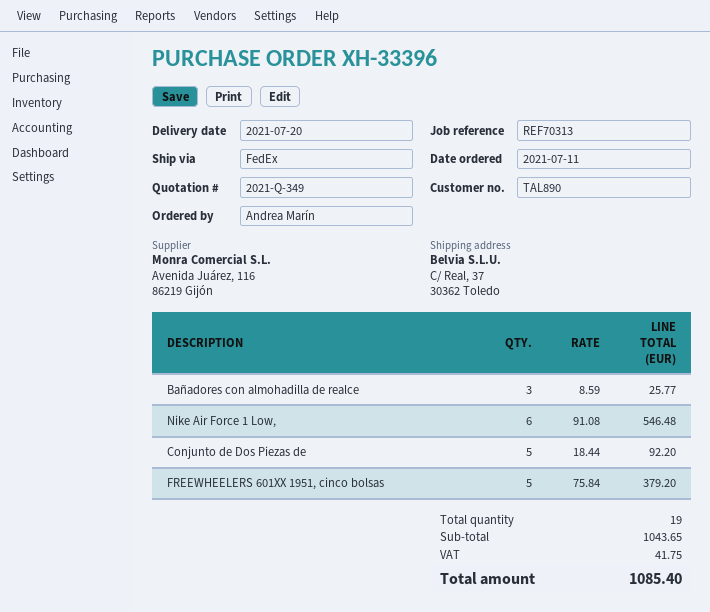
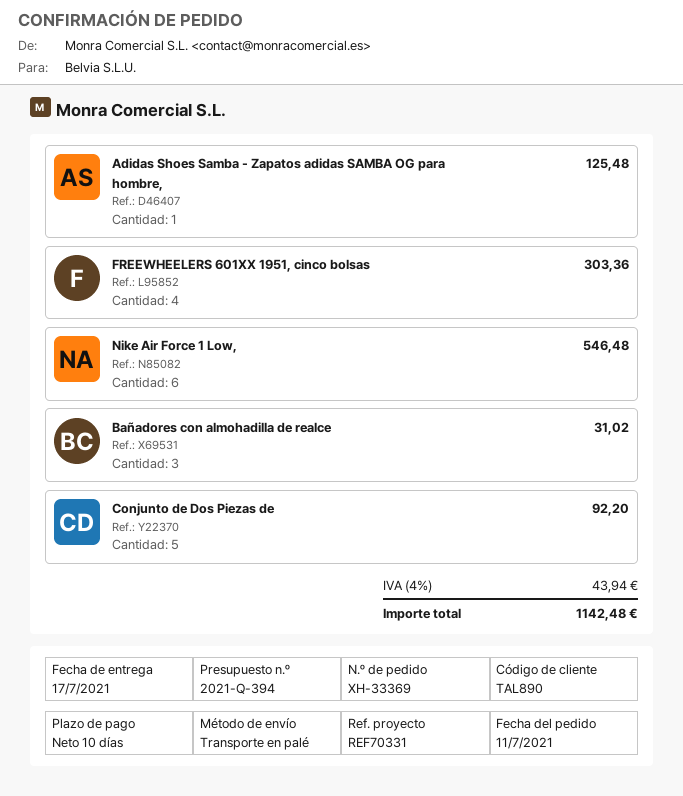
quote number: 2021-Q-349 -> 2021-Q-394
order number: XH-33396 -> XH-33369
delivery date: 2021-07-20 -> 2021-07-17
reference: REF70313 -> REF70331
shipping method: FedEx -> pallet freight
Bañadores con almohadilla de realce: 3 for 25.77 -> 3 for 31.02
FREEWHEELERS 601XX 1951, cinco bolsas: 5 for 379.20 -> 4 for 303.36
Adidas Shoes Samba - Zapatos adidas SAMBA OG para hombre,: none -> 1 for 125.48
tax: 41.75 -> 43.94
total: 1085.40 -> 1142.48

